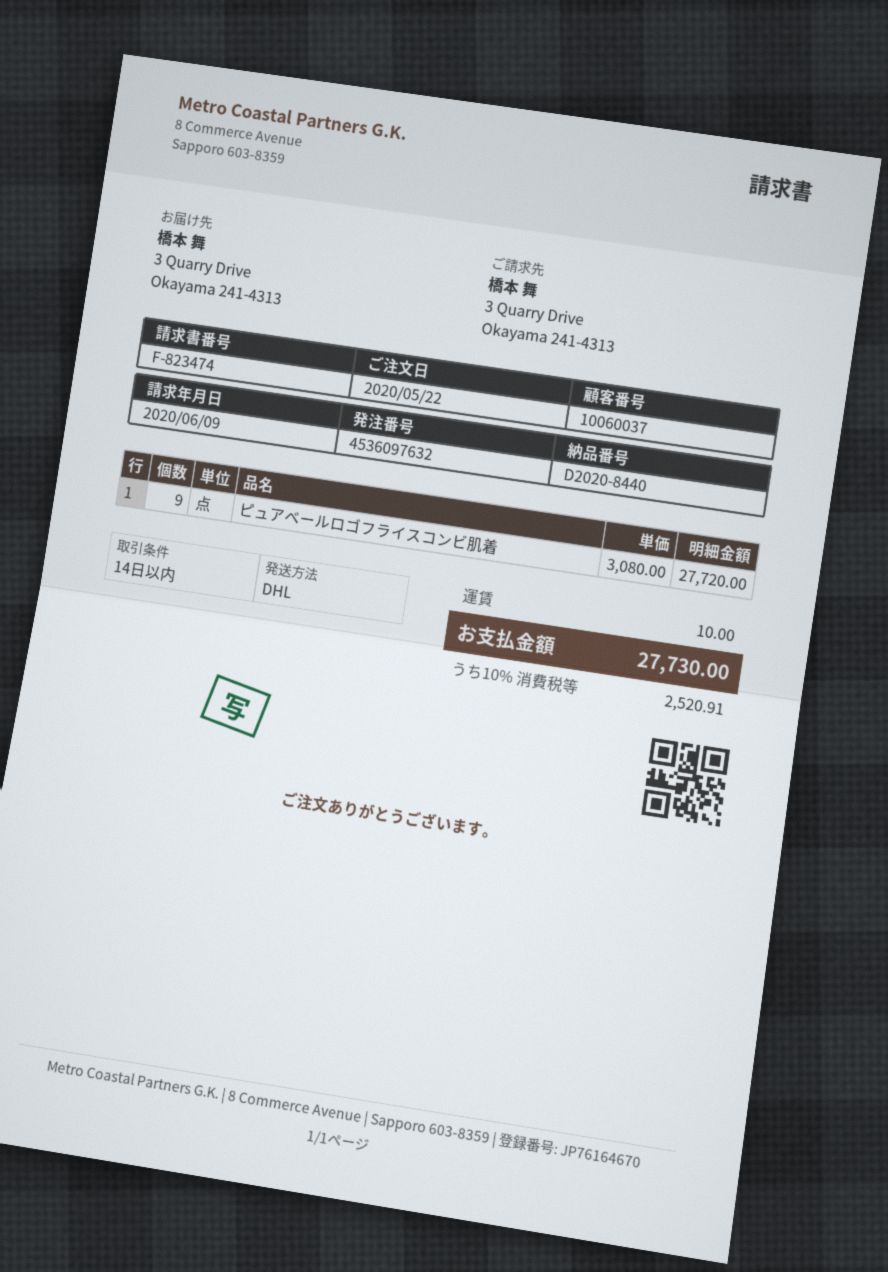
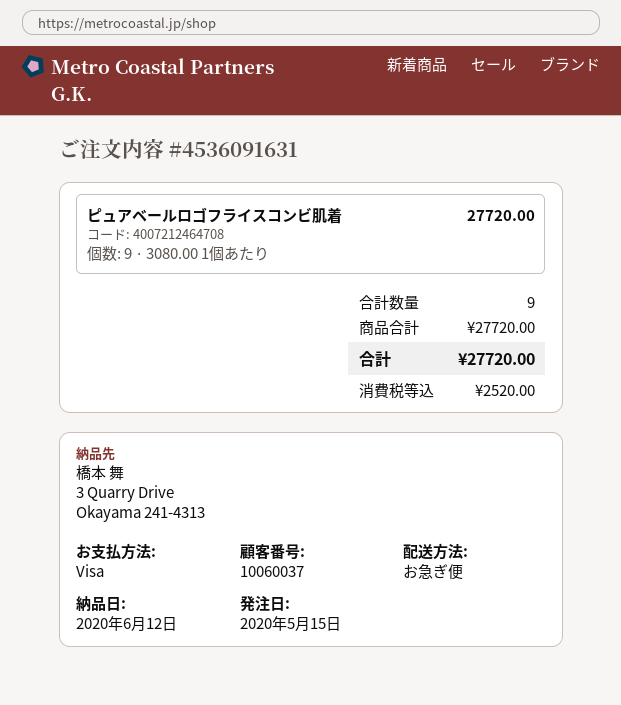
order number: 4536097632 -> 4536091631
order date: 2020-05-22 -> 2020-05-15
shipping method: DHL -> express
shipping: 10.00 -> none
tax: 2520.91 -> 2520.00
total: 27730.00 -> 27720.00

